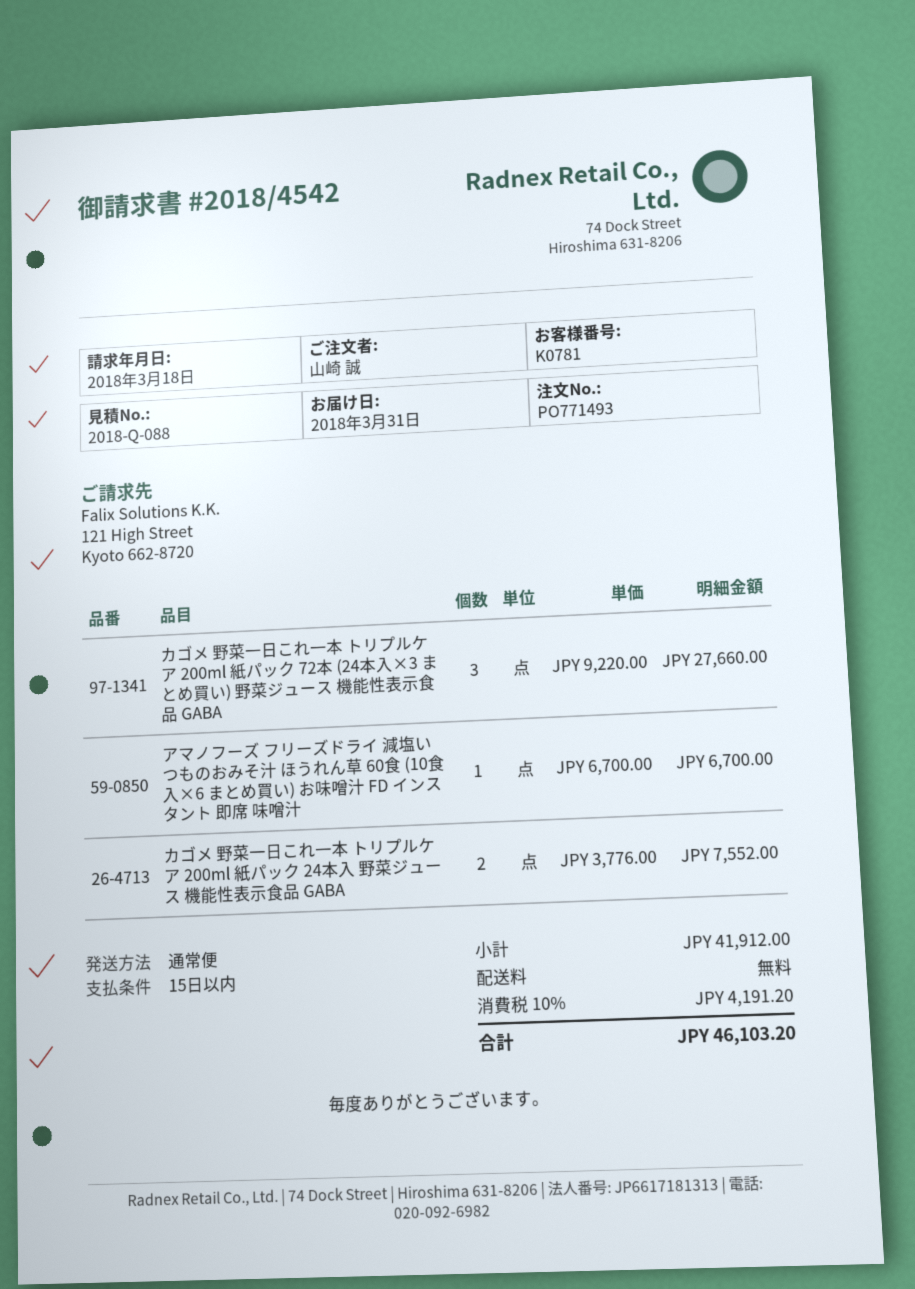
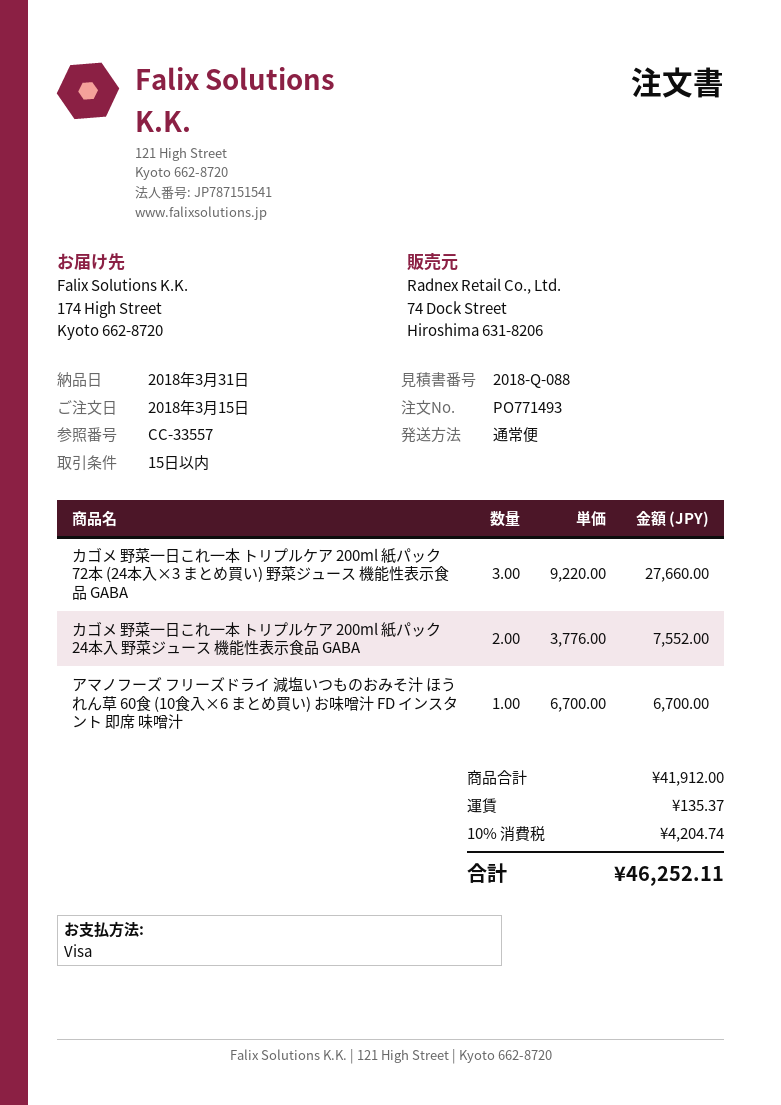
shipping: 0.00 -> 135.37
tax: 10% = 4191.20 -> 10% = 4204.74
total: 46103.20 -> 46252.11

